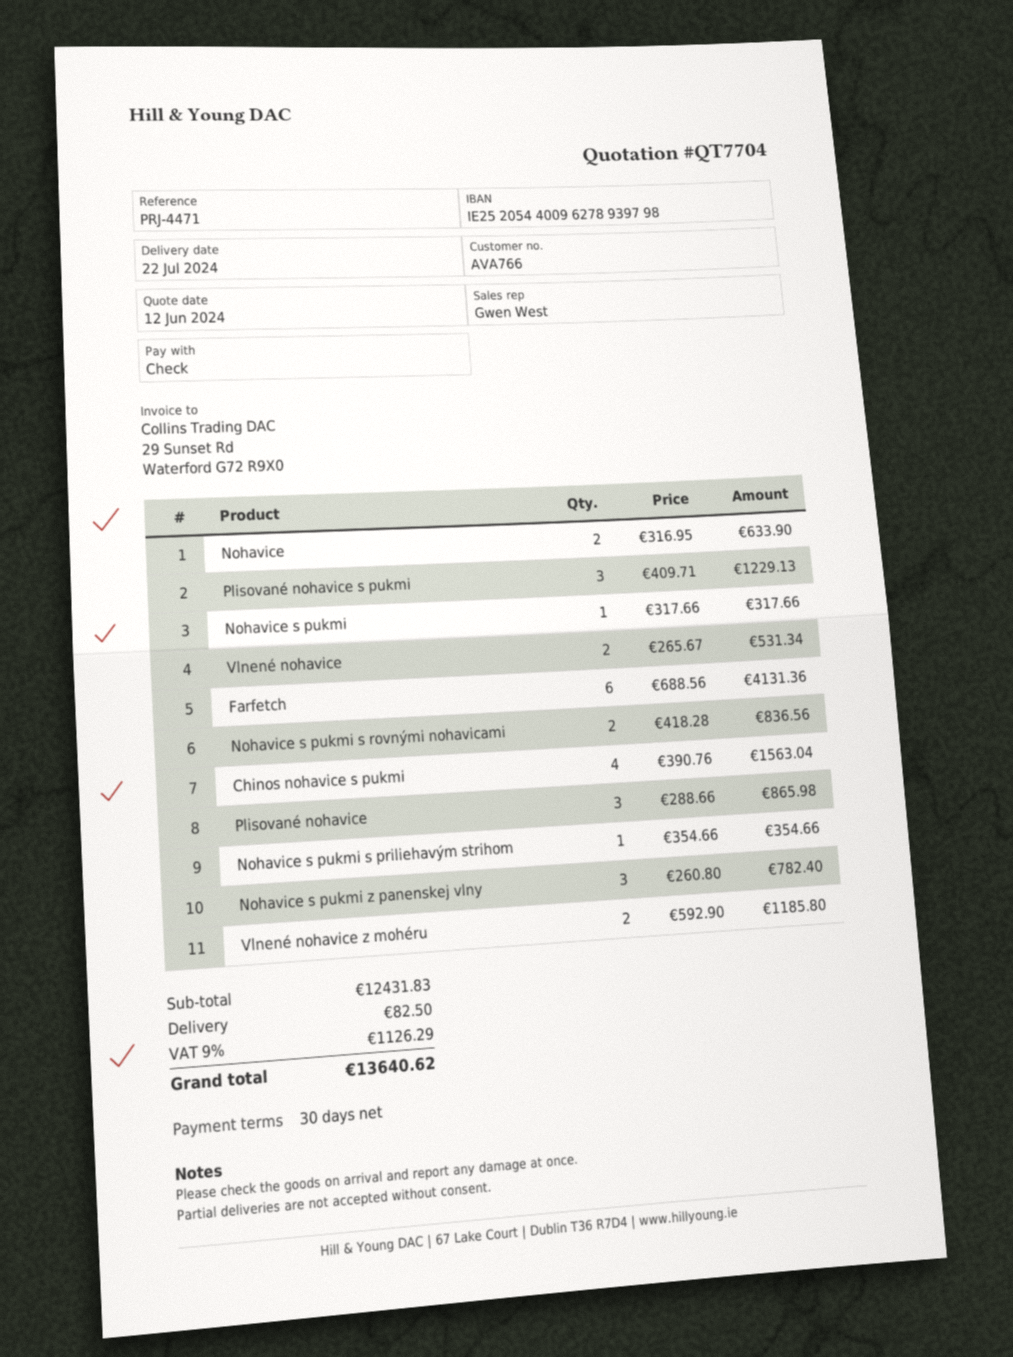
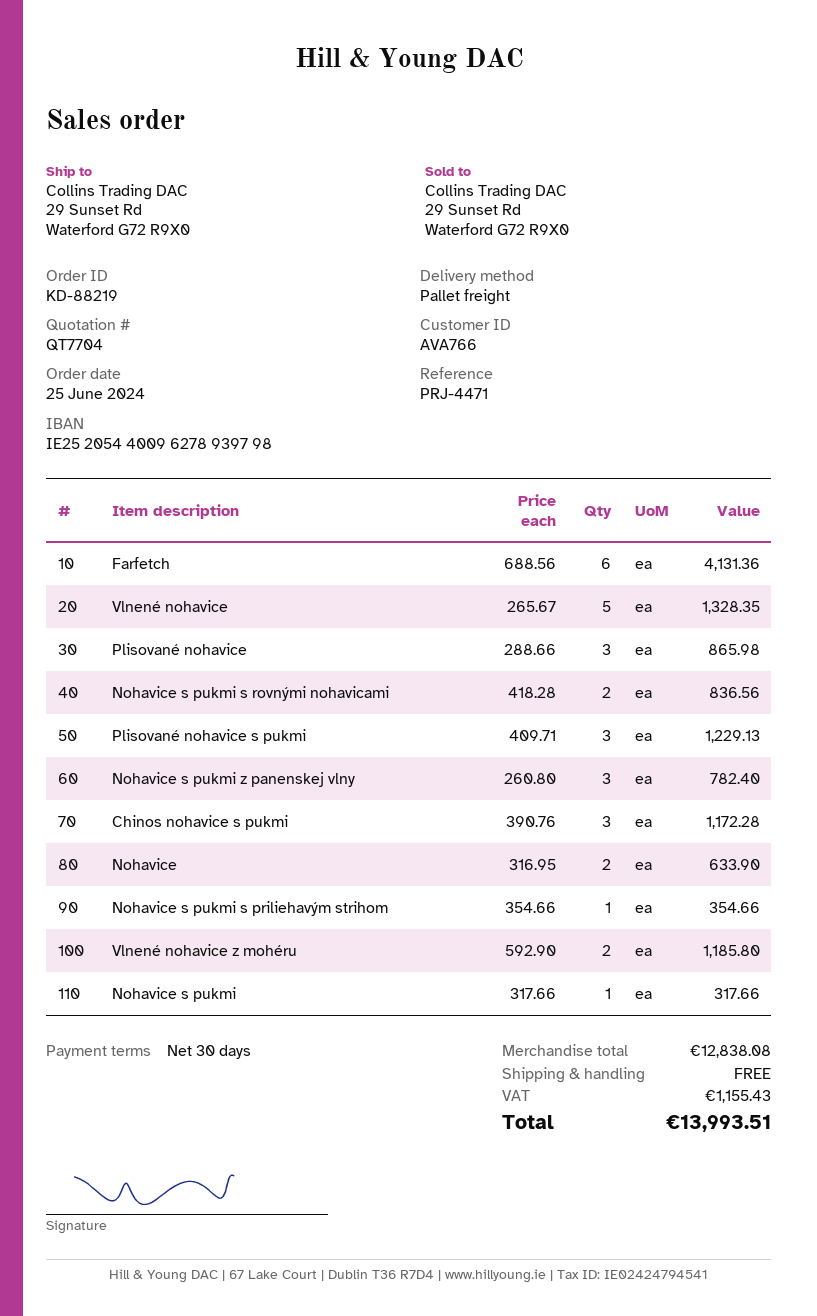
Vlnené nohavice: 2 x 265.67 = 531.34 -> 5 x 265.67 = 1328.35
Chinos nohavice s pukmi: 4 x 390.76 = 1563.04 -> 3 x 390.76 = 1172.28
subtotal: 12431.83 -> 12838.08
shipping: 82.50 -> 0.00
tax: 1126.29 -> 1155.43
total: 13640.62 -> 13993.51

